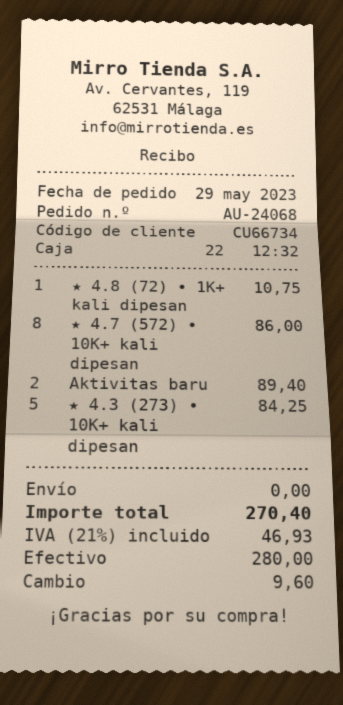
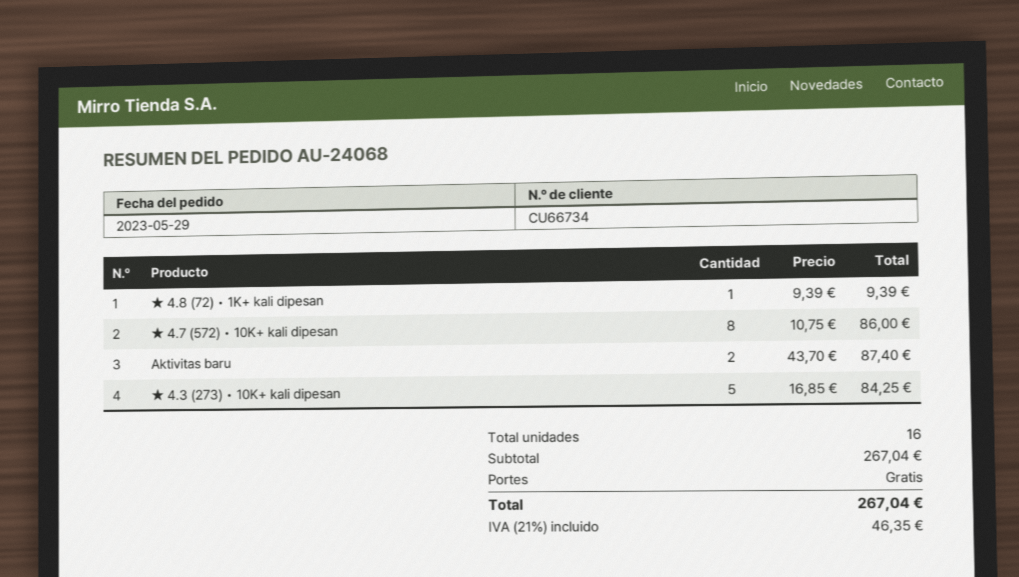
★ 4.8 (72) • 1K+ kali dipesan: 1 for 10.75 -> 1 for 9.39
Aktivitas baru: 2 for 89.40 -> 2 for 87.40
tax: 21% = 46.93 -> 21% = 46.35
total: 270.40 -> 267.04

